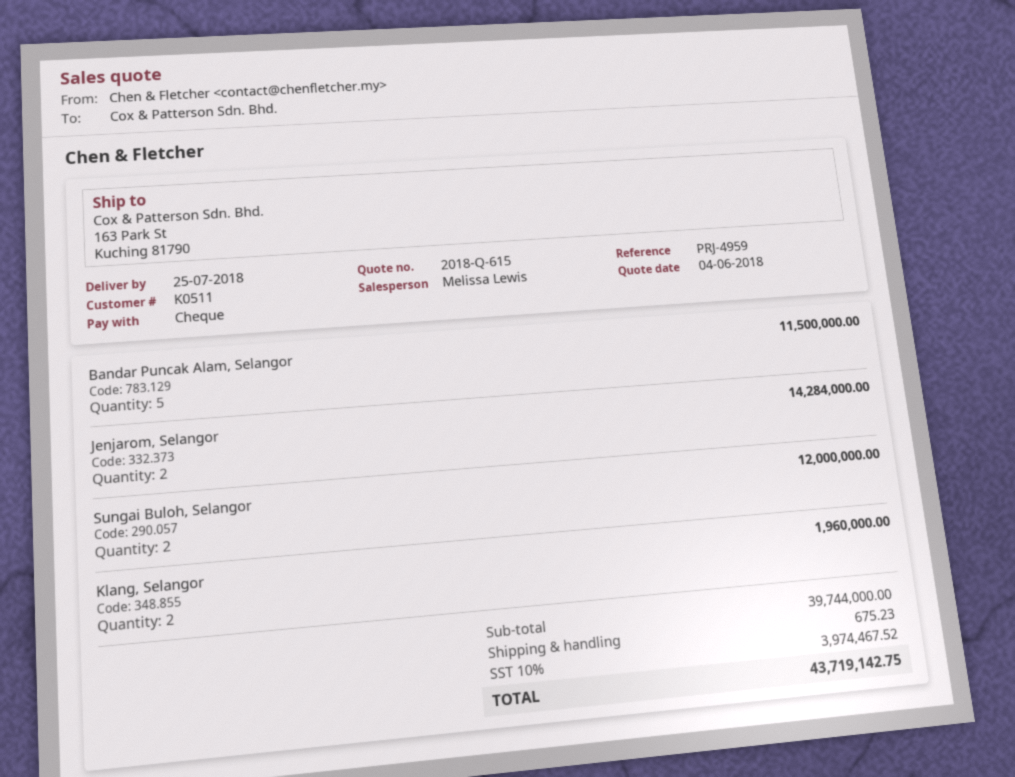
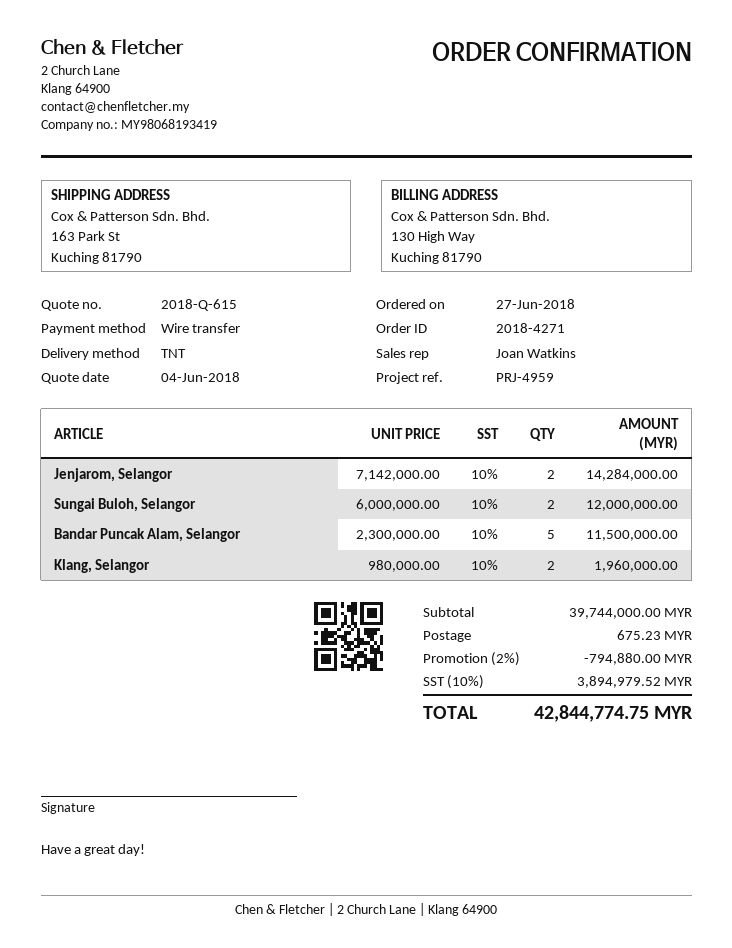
sales rep: Melissa Lewis -> Joan Watkins
payment method: cheque -> bank transfer
discount: none -> 2% = 794880.00
tax: 10% = 3974467.52 -> 10% = 3894979.52
total: 43719142.75 -> 42844774.75

